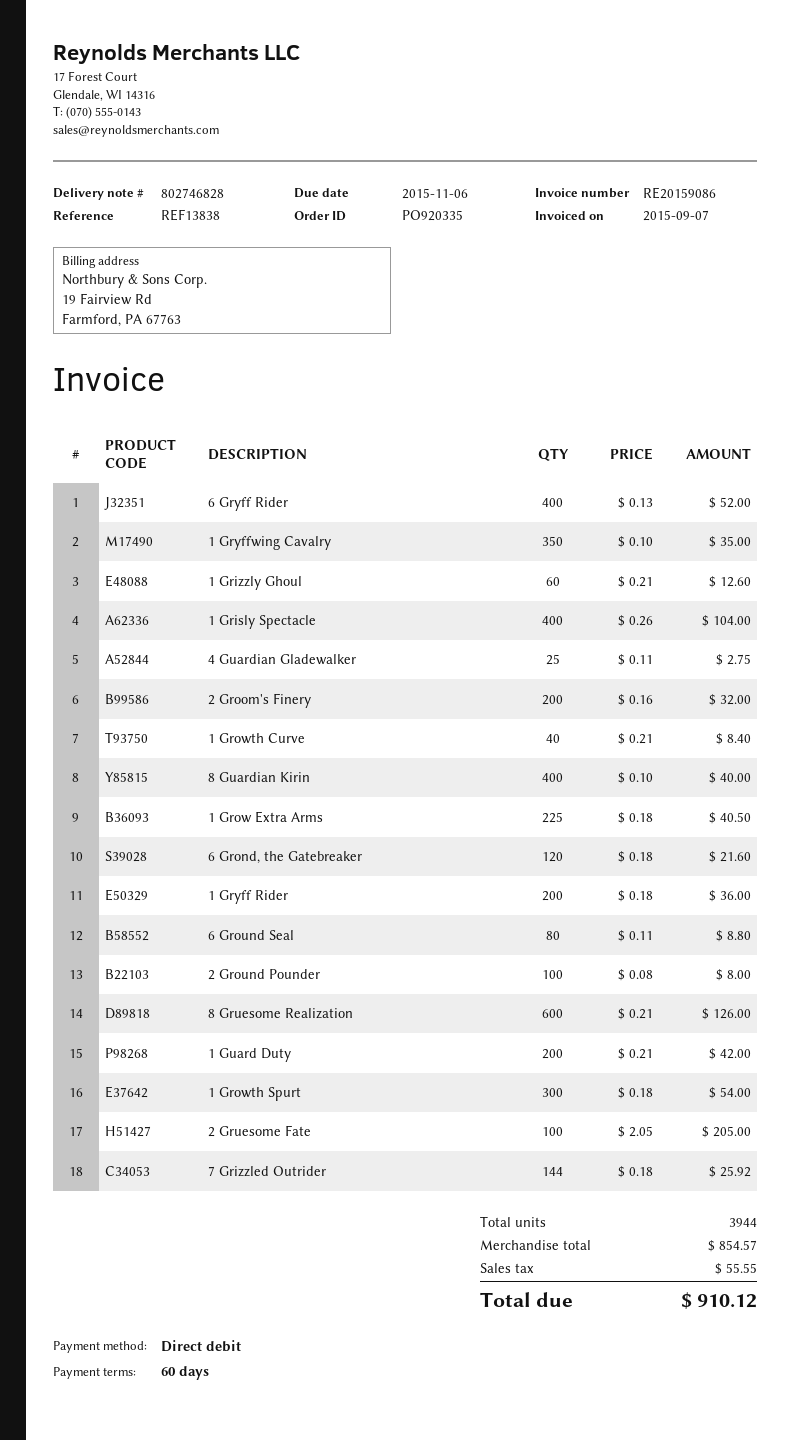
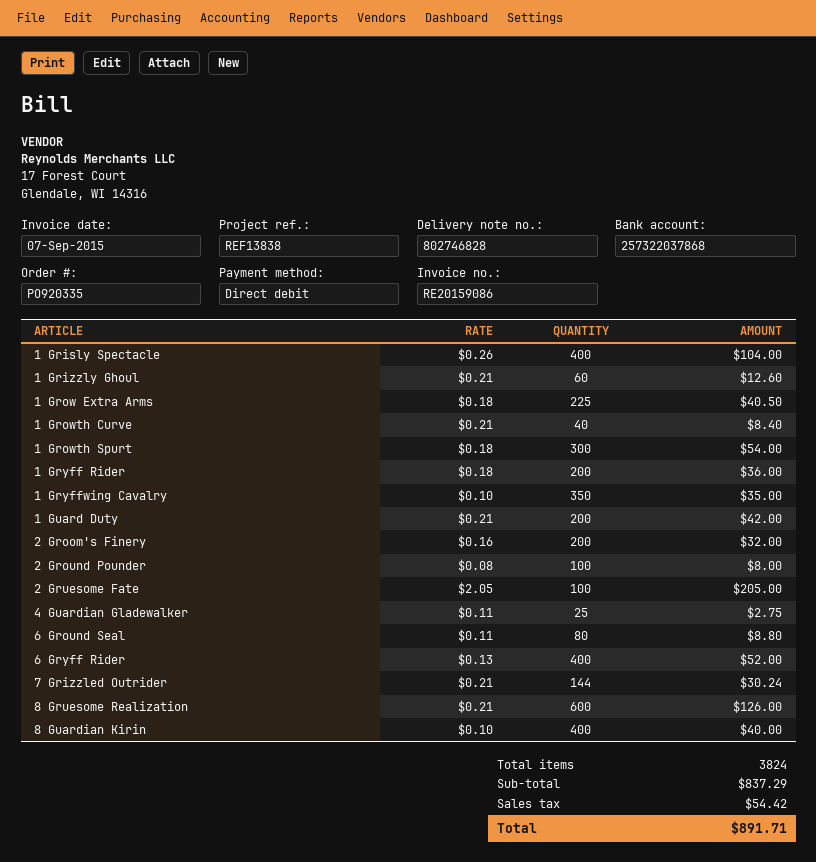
6 Grond, the Gatebreaker: 120 x 0.18 = 21.60 -> none
7 Grizzled Outrider: 144 x 0.18 = 25.92 -> 144 x 0.21 = 30.24
total quantity: 3944 -> 3824
subtotal: 854.57 -> 837.29
tax: 55.55 -> 54.42
total: 910.12 -> 891.71

